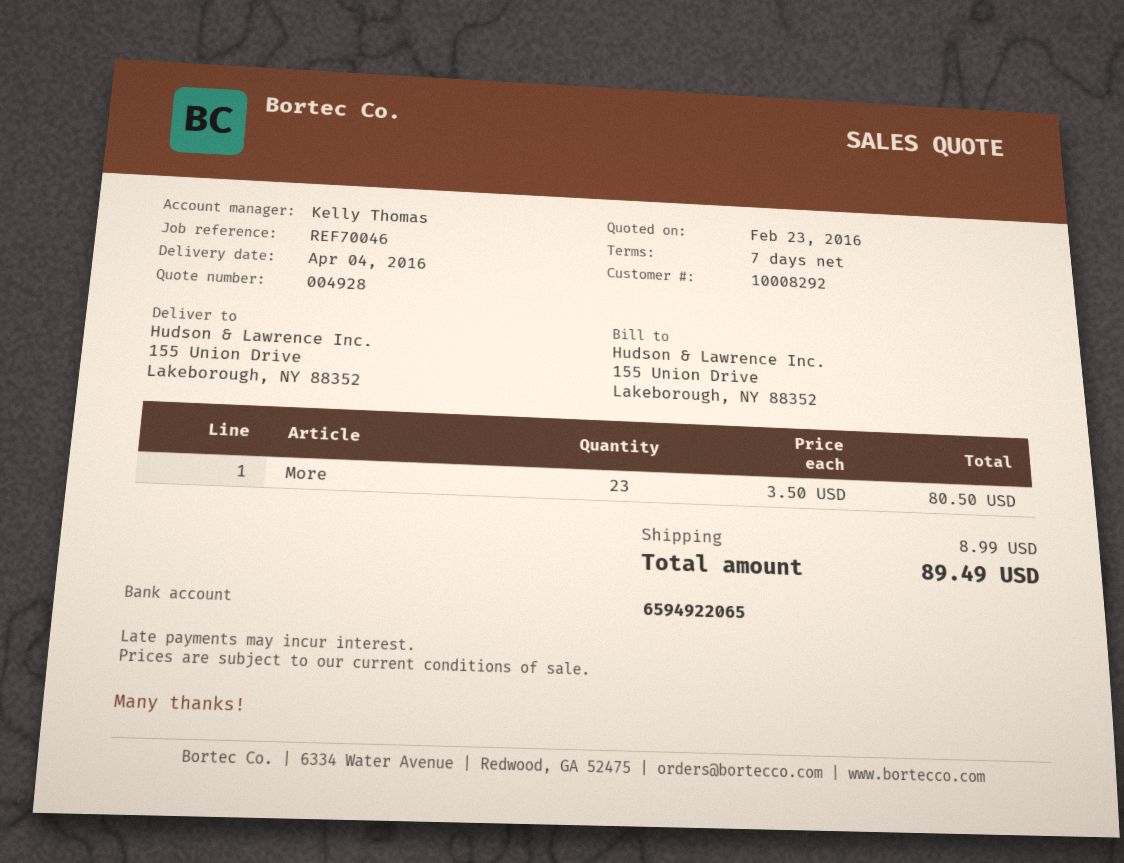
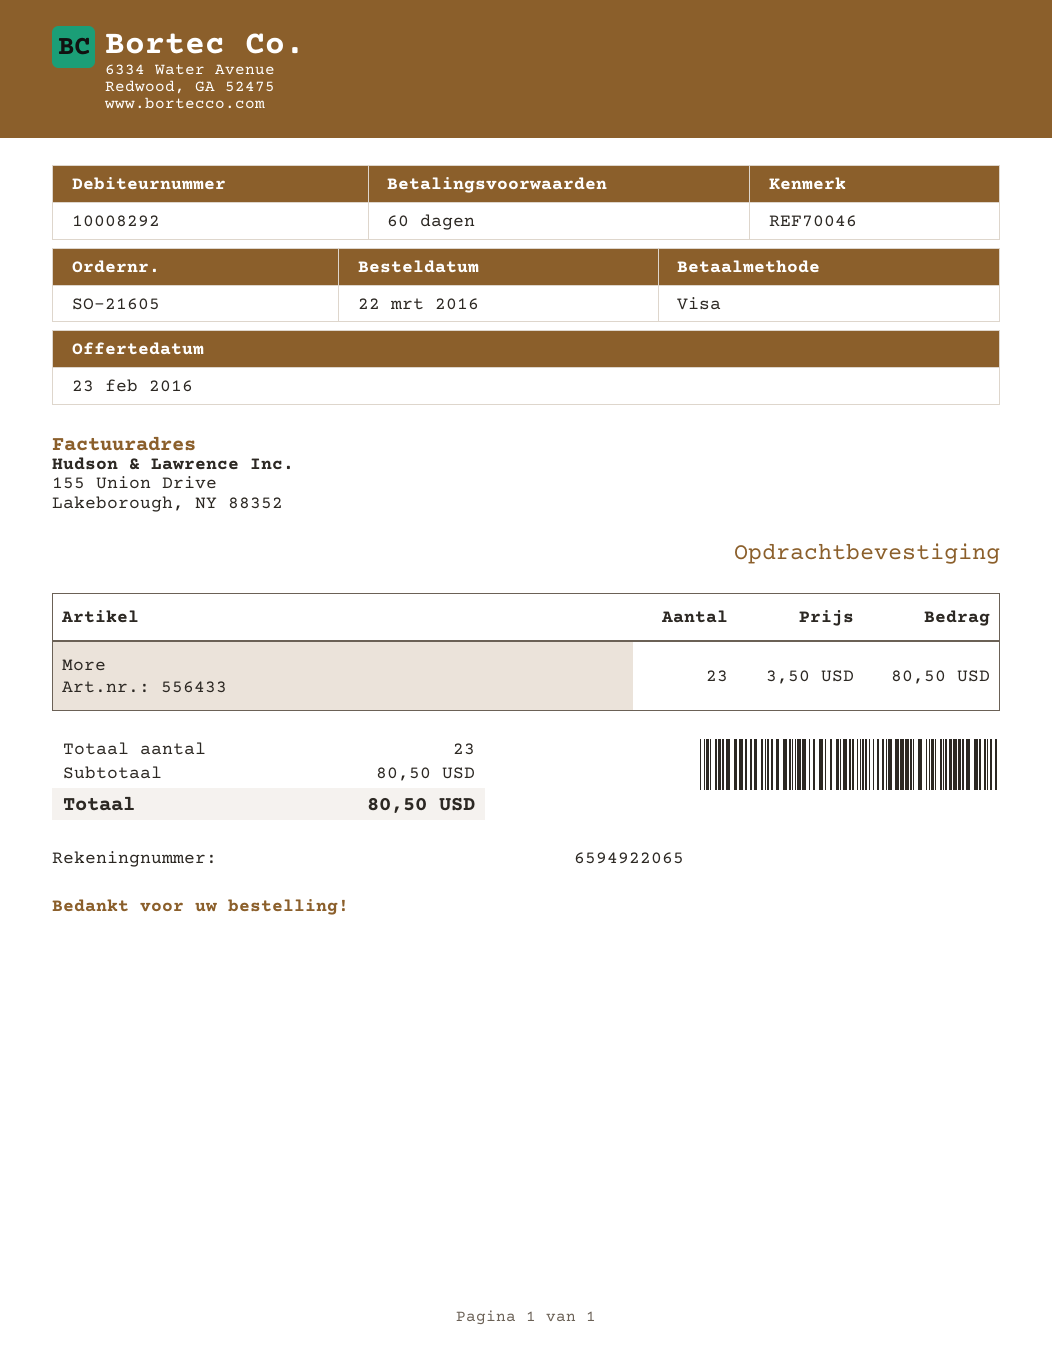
payment terms: 7 days -> 60 days
shipping: 8.99 -> none
total: 89.49 -> 80.50

